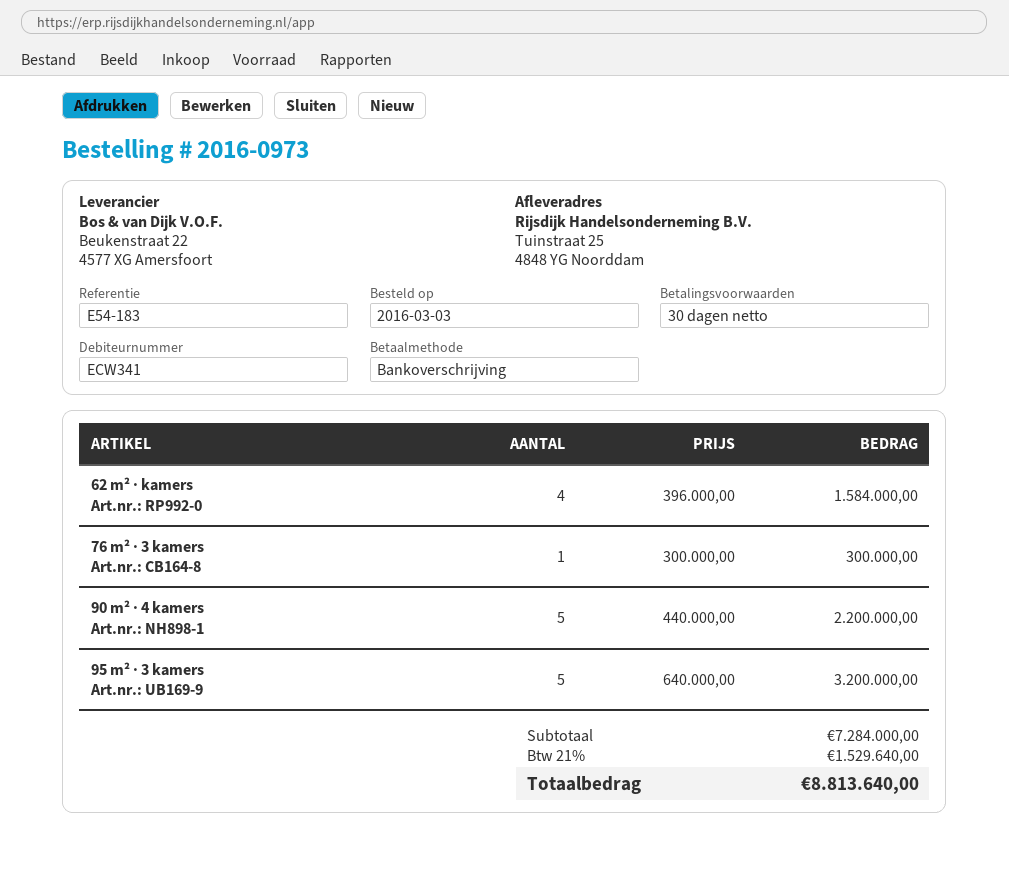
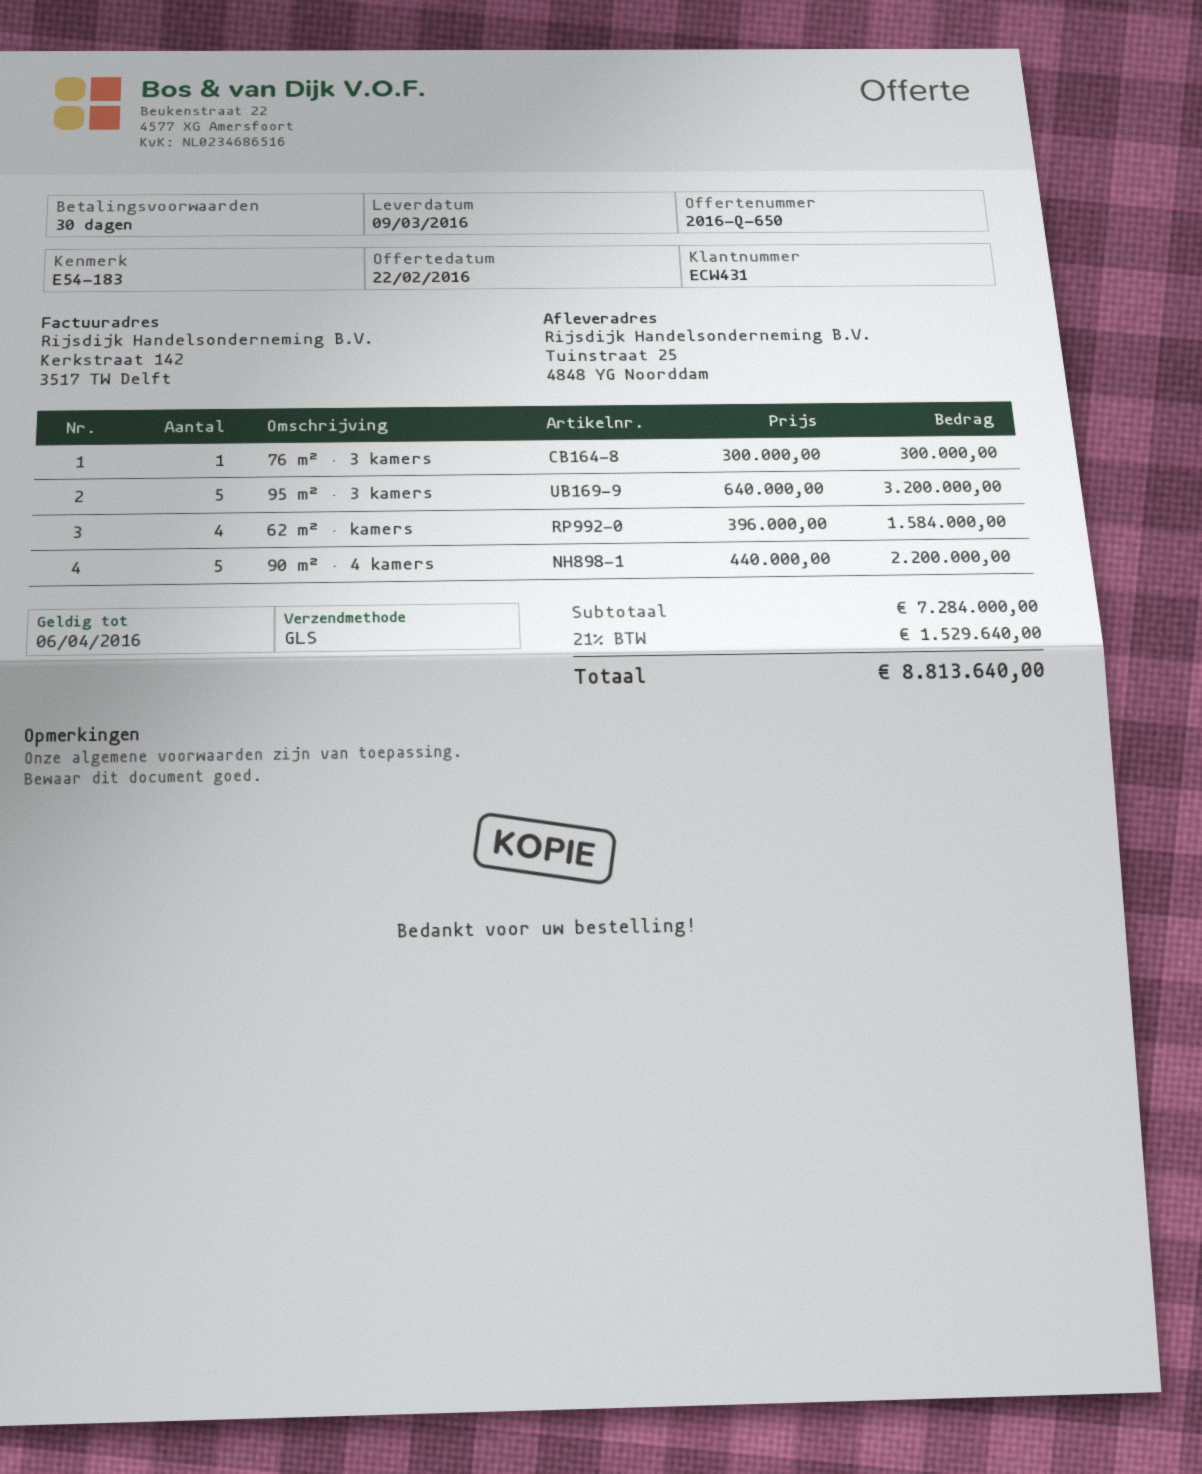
customer number: ECW341 -> ECW431

